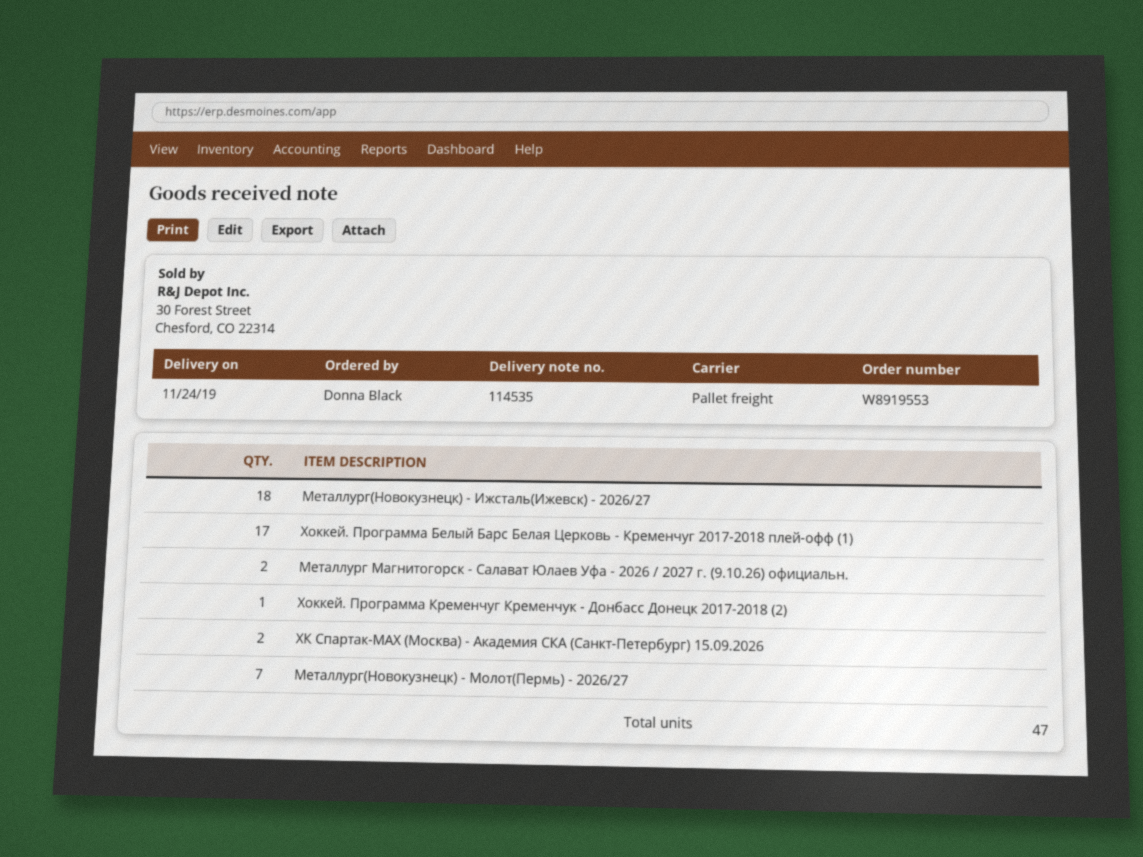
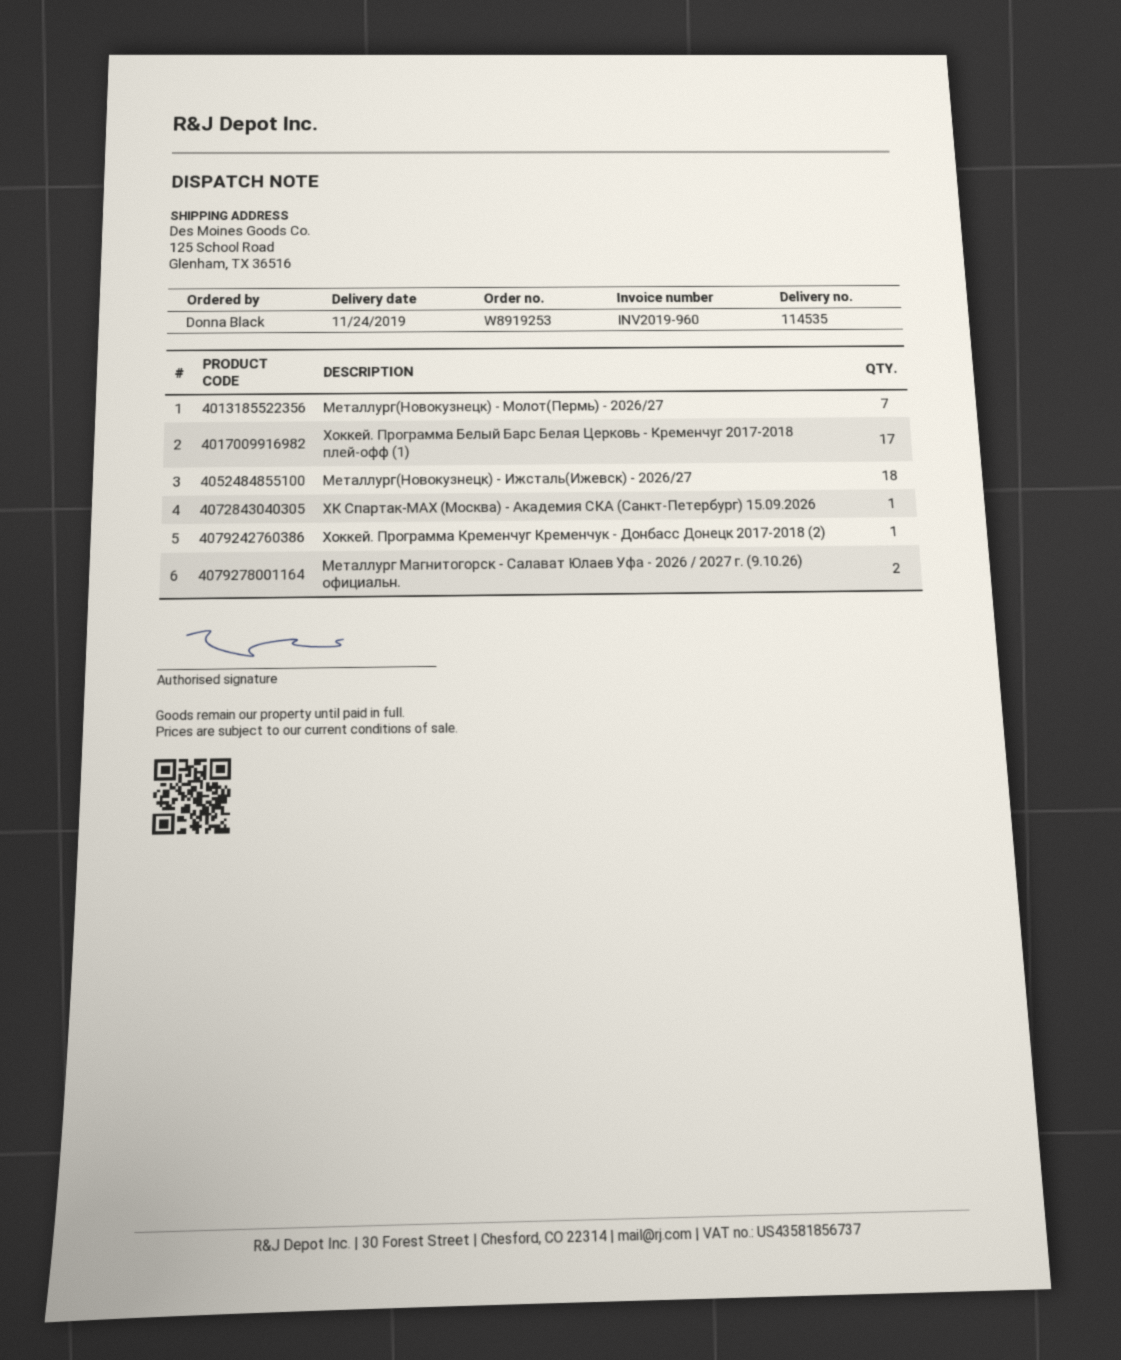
order number: W8919553 -> W8919253
ХК Спартак-МАХ (Москва) - Академия СКА (Санкт-Петербург) 15.09.2026: 2 -> 1

